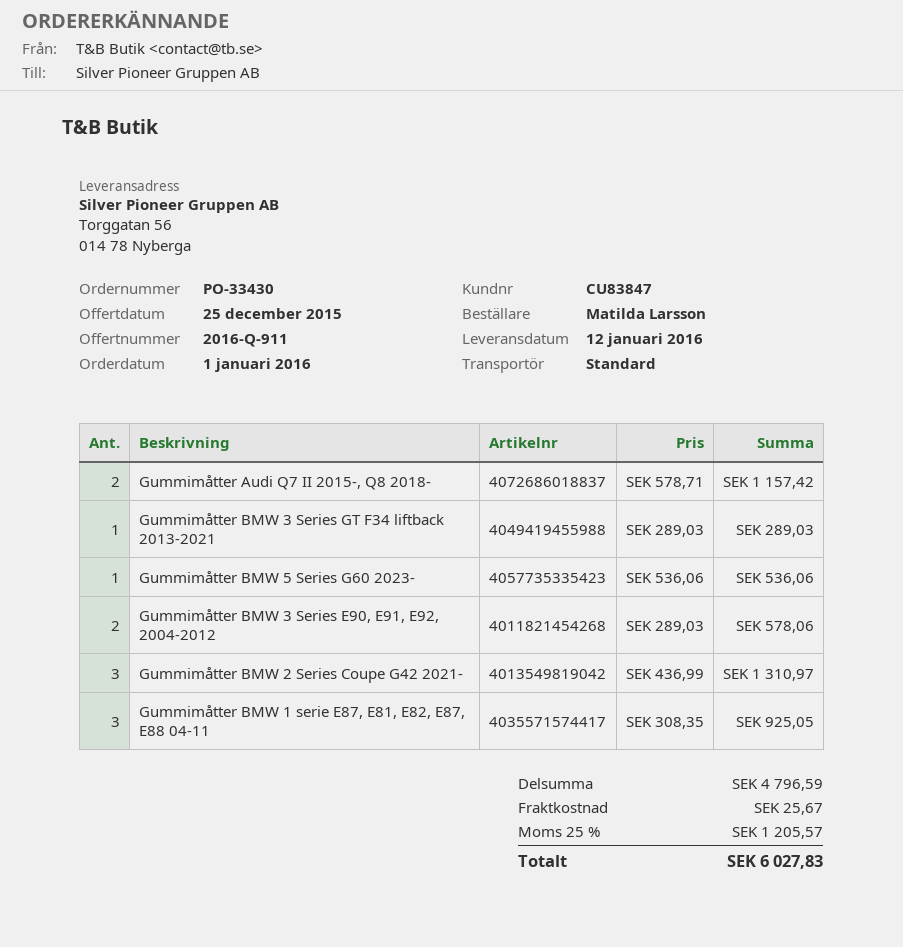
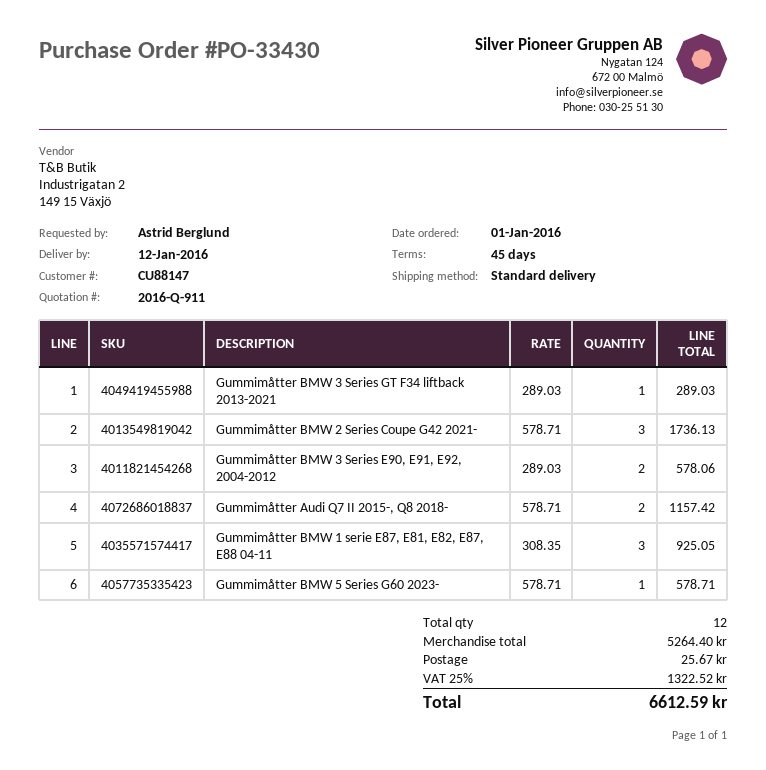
customer number: CU83847 -> CU88147
ordered by: Matilda Larsson -> Astrid Berglund
Gummimåtter BMW 5 Series G60 2023-: 1 x 536.06 = 536.06 -> 1 x 578.71 = 578.71
Gummimåtter BMW 2 Series Coupe G42 2021-: 3 x 436.99 = 1310.97 -> 3 x 578.71 = 1736.13
subtotal: 4796.59 -> 5264.40
tax: 25% = 1205.57 -> 25% = 1322.52
total: 6027.83 -> 6612.59

